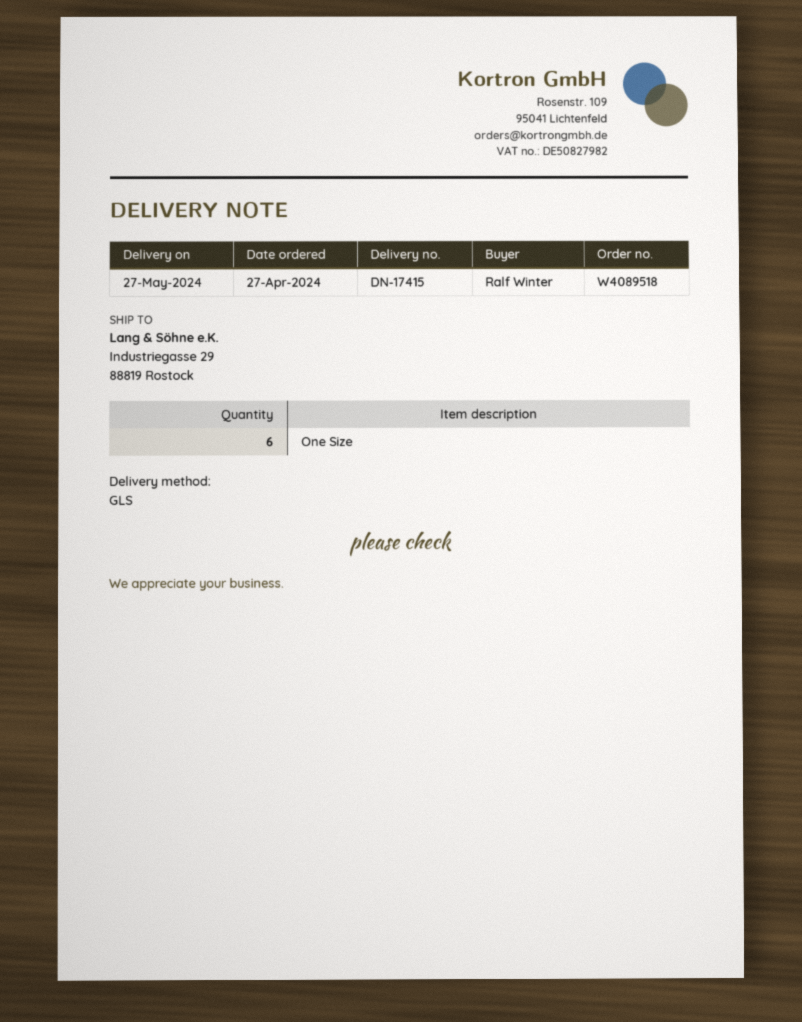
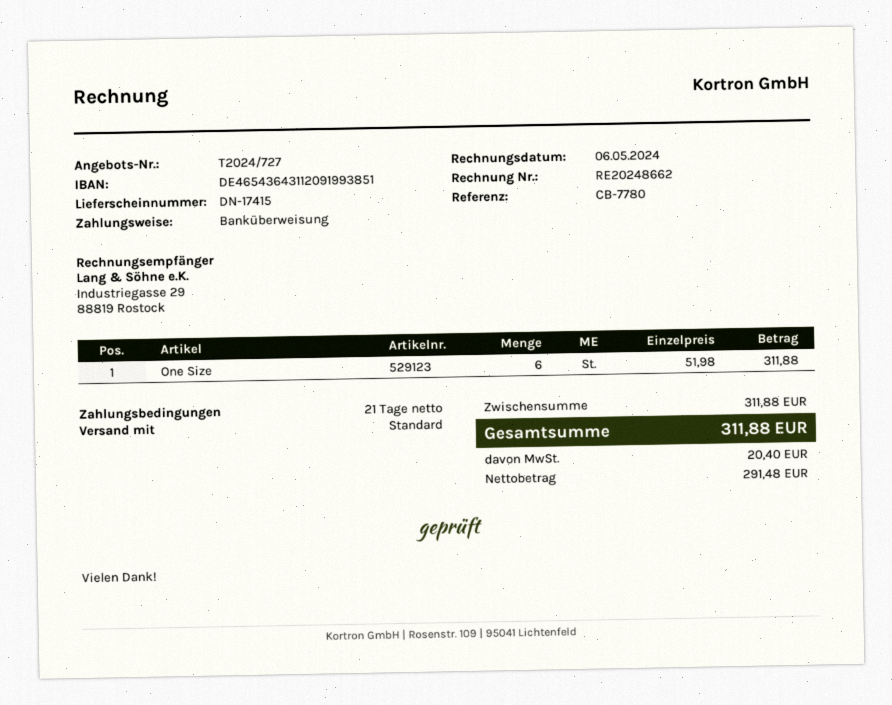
shipping method: GLS -> standard

